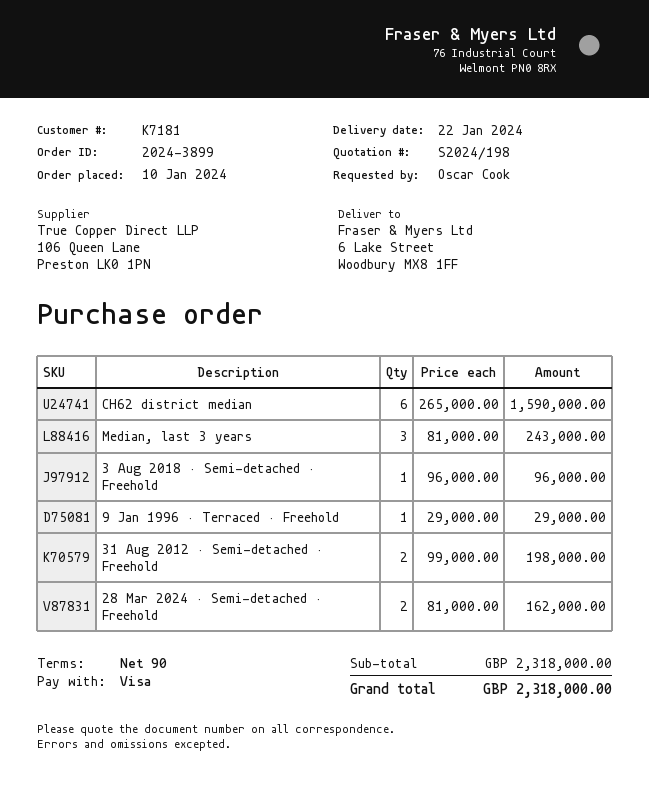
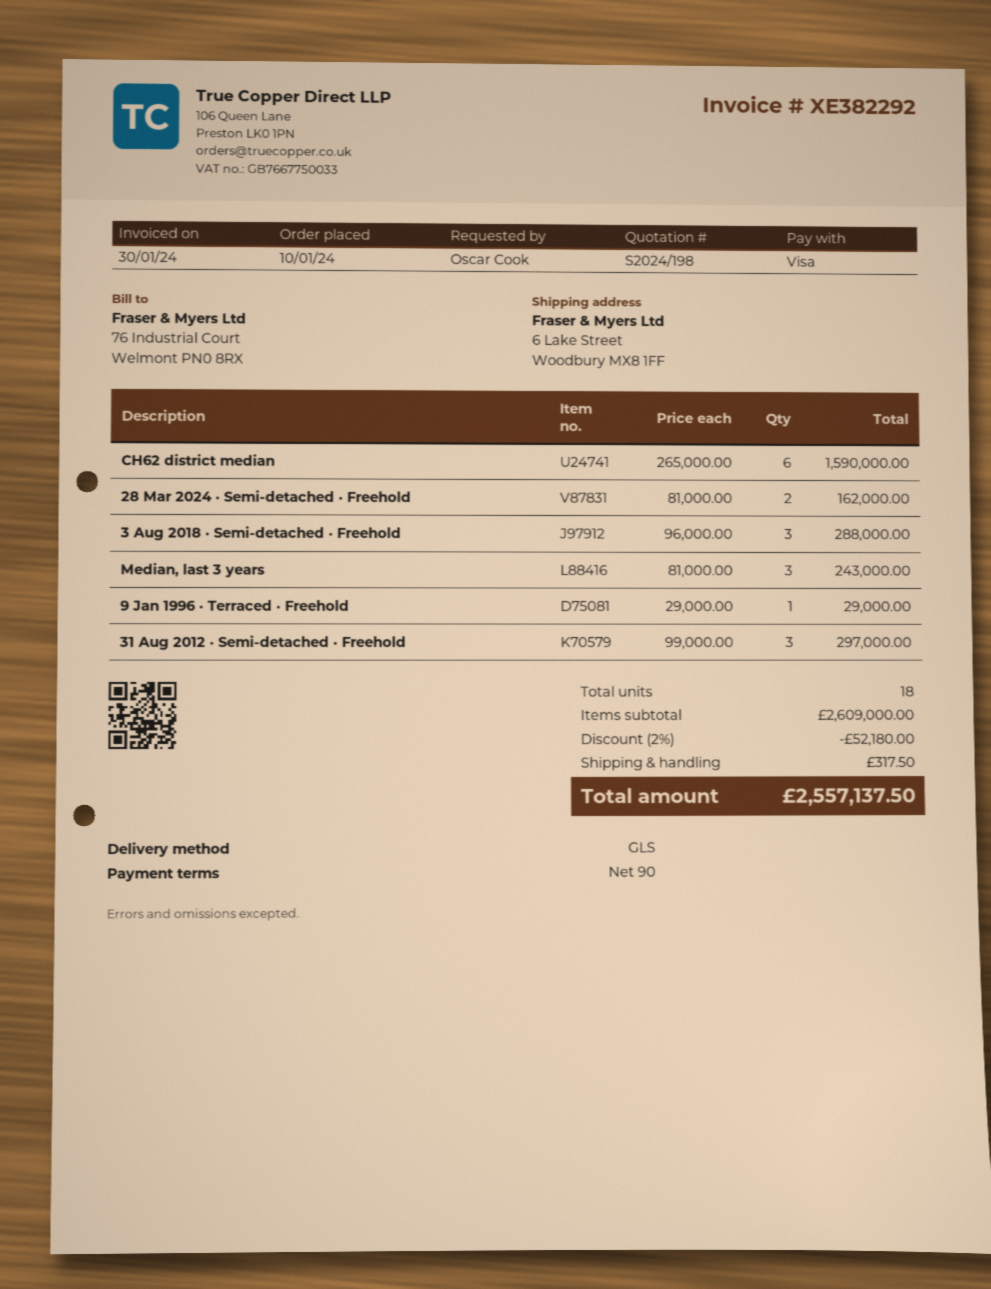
3 Aug 2018 · Semi-detached · Freehold: 1 x 96000.00 = 96000.00 -> 3 x 96000.00 = 288000.00
31 Aug 2012 · Semi-detached · Freehold: 2 x 99000.00 = 198000.00 -> 3 x 99000.00 = 297000.00
subtotal: 2318000.00 -> 2609000.00
discount: none -> 2% = 52180.00
shipping: none -> 317.50
total: 2318000.00 -> 2557137.50

